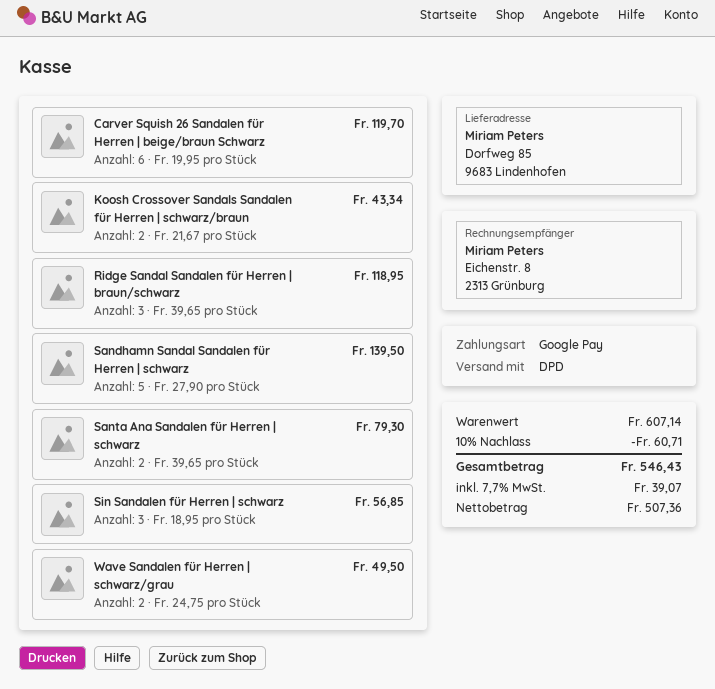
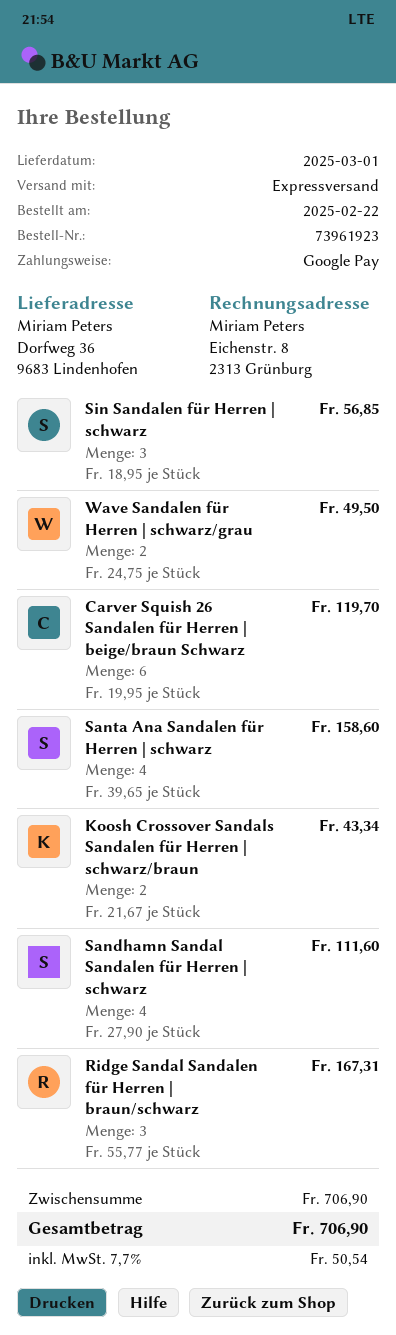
shipping method: DPD -> express
ship to: Dorfweg 85, 9683 Lindenhofen -> Dorfweg 36, 9683 Lindenhofen
Ridge Sandal Sandalen für Herren | braun/schwarz: 3 x 39.65 = 118.95 -> 3 x 55.77 = 167.31
Sandhamn Sandal Sandalen für Herren | schwarz: 5 x 27.90 = 139.50 -> 4 x 27.90 = 111.60
Santa Ana Sandalen für Herren | schwarz: 2 x 39.65 = 79.30 -> 4 x 39.65 = 158.60
subtotal: 607.14 -> 706.90
discount: 10% = 60.71 -> none
tax: 7.7% = 39.07 -> 7.7% = 50.54
total: 546.43 -> 706.90

